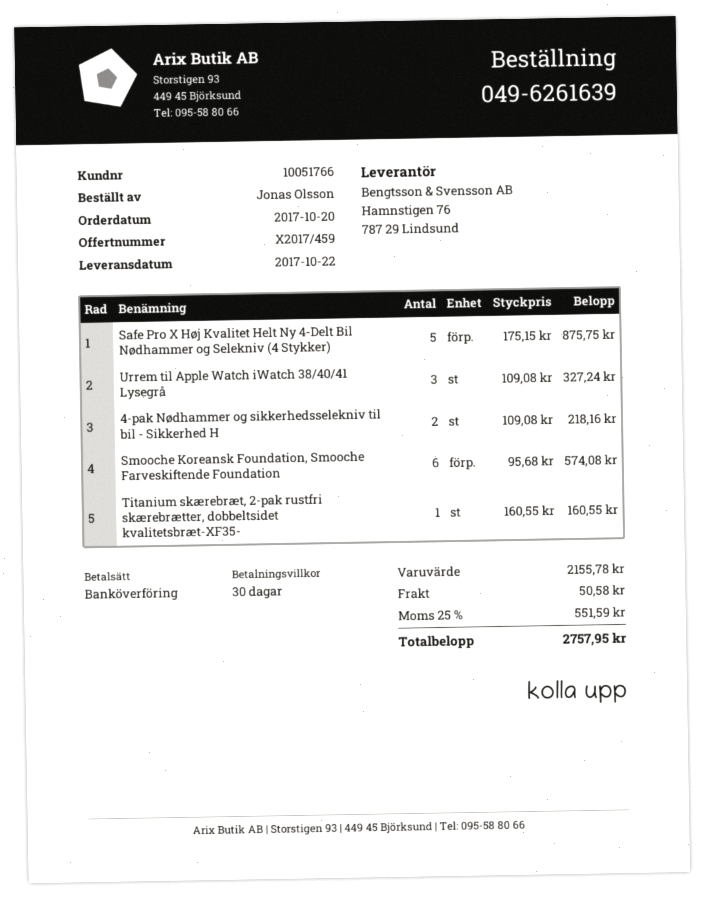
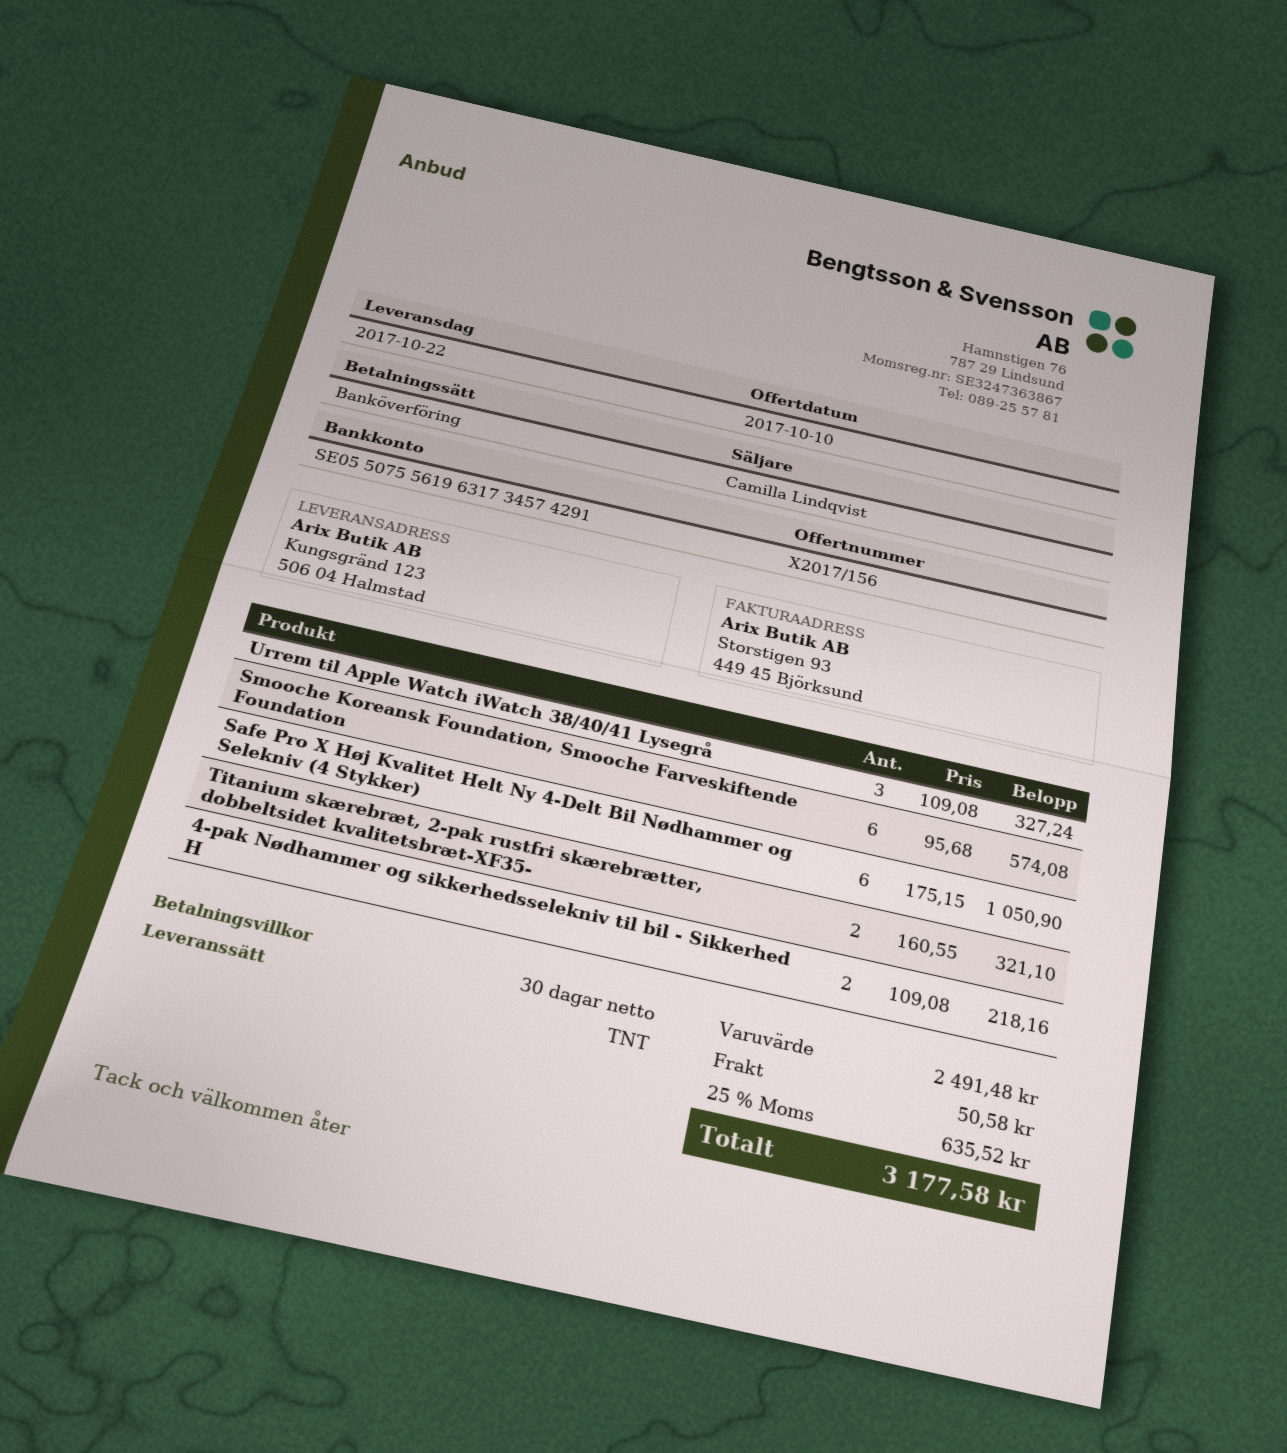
quote number: X2017/459 -> X2017/156
Safe Pro X Høj Kvalitet Helt Ny 4-Delt Bil Nødhammer og Selekniv (4 Stykker): 5 x 175.15 = 875.75 -> 6 x 175.15 = 1050.90
Titanium skærebræt, 2-pak rustfri skærebrætter, dobbeltsidet kvalitetsbræt-XF35-: 1 x 160.55 = 160.55 -> 2 x 160.55 = 321.10
subtotal: 2155.78 -> 2491.48
tax: 25% = 551.59 -> 25% = 635.52
total: 2757.95 -> 3177.58

